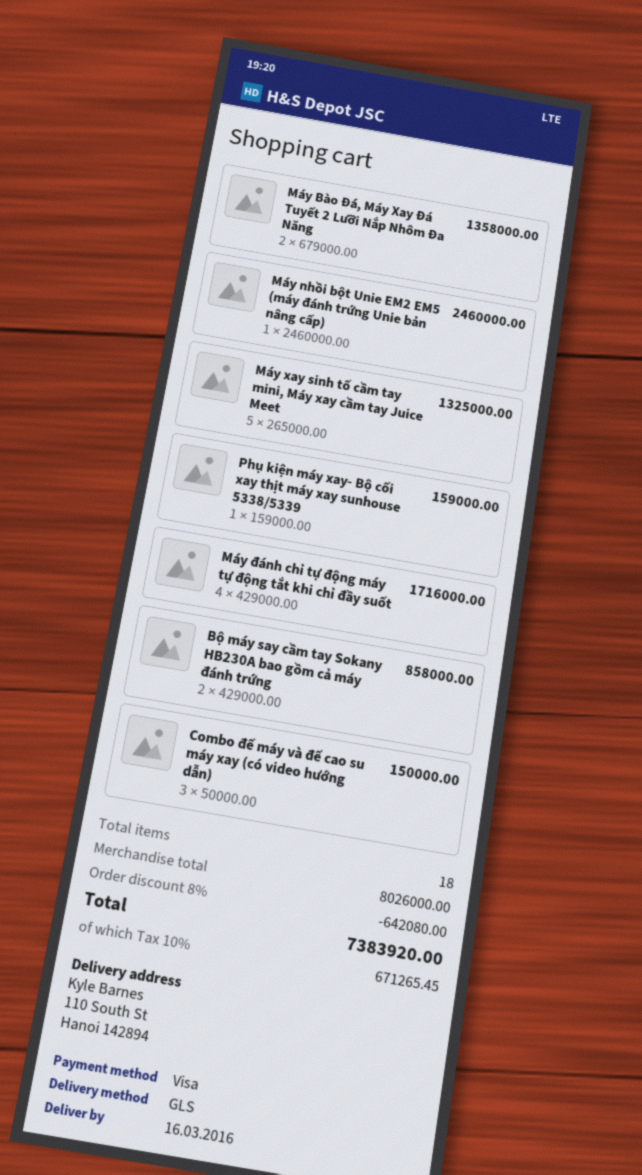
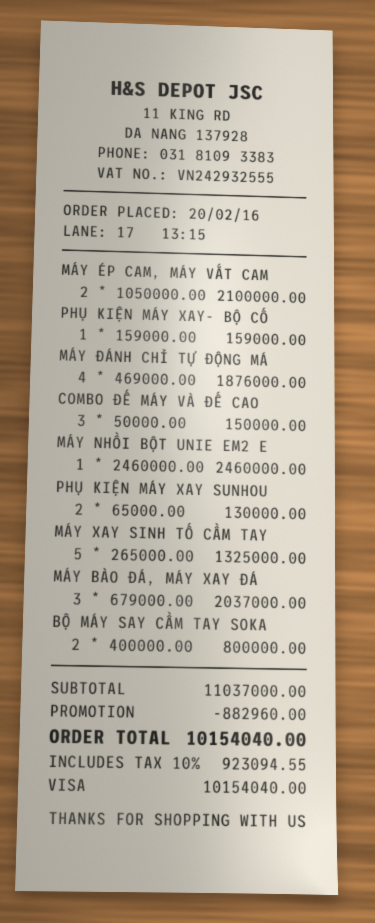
Máy Bào Đá, Máy Xay Đá Tuyết 2 Lưỡi Nắp Nhôm Đa Năng: 2 x 679000.00 = 1358000.00 -> 3 x 679000.00 = 2037000.00
Máy đánh chỉ tự động máy tự động tắt khi chỉ đầy suốt: 4 x 429000.00 = 1716000.00 -> 4 x 469000.00 = 1876000.00
Bộ máy say cầm tay Sokany HB230A bao gồm cả máy đánh trứng: 2 x 429000.00 = 858000.00 -> 2 x 400000.00 = 800000.00
MÁY ÉP CAM, MÁY VẮT CAM: none -> 2 x 1050000.00 = 2100000.00
PHỤ KIỆN MÁY XAY SUNHOU: none -> 2 x 65000.00 = 130000.00
subtotal: 8026000.00 -> 11037000.00
discount: 642080.00 -> 882960.00
tax: 10% = 671265.45 -> 10% = 923094.55
total: 7383920.00 -> 10154040.00

